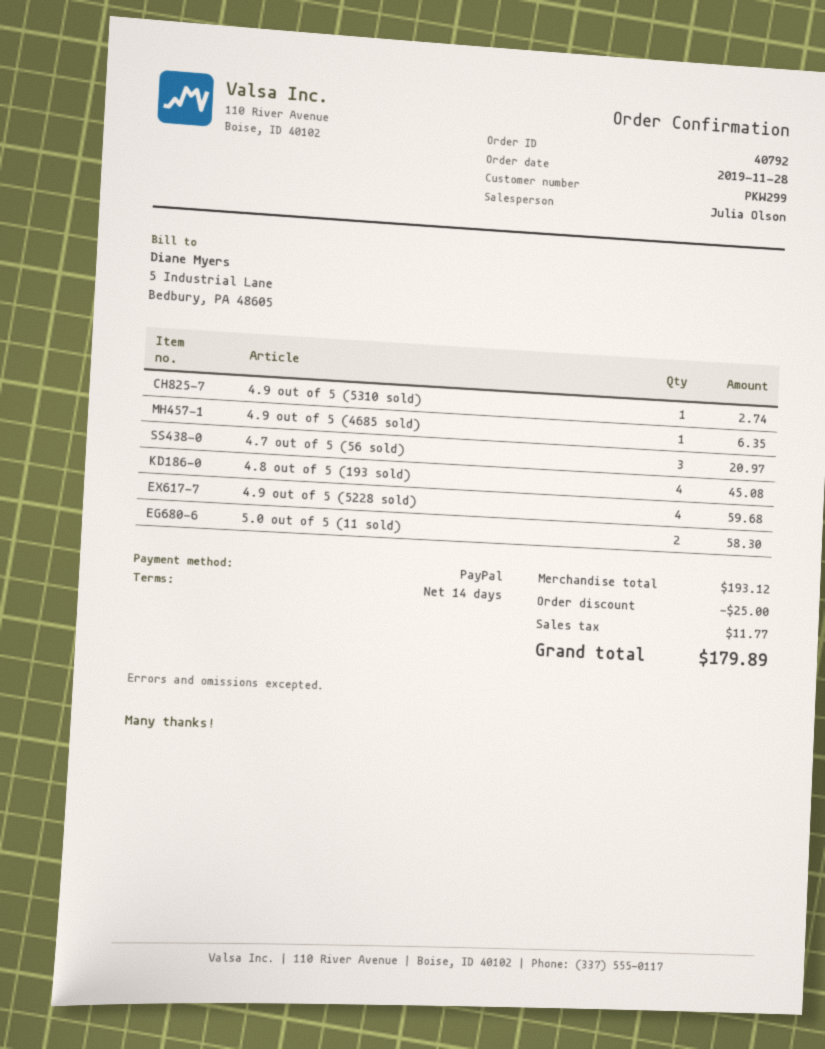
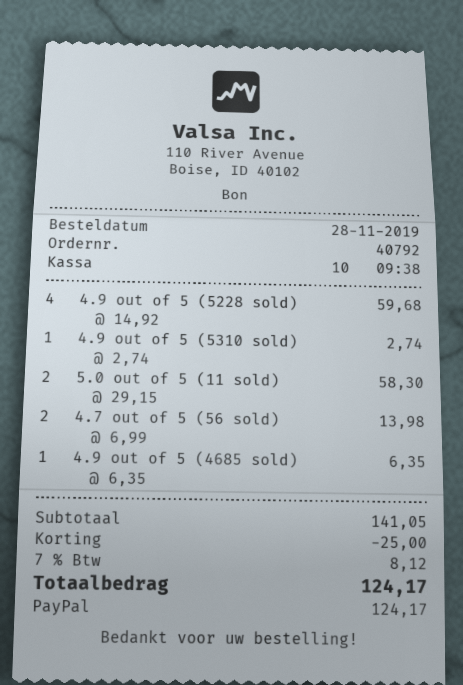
4.7 out of 5 (56 sold): 3 for 20.97 -> 2 for 13.98
4.8 out of 5 (193 sold): 4 for 45.08 -> none
subtotal: 193.12 -> 141.05
tax: 11.77 -> 8.12
total: 179.89 -> 124.17

